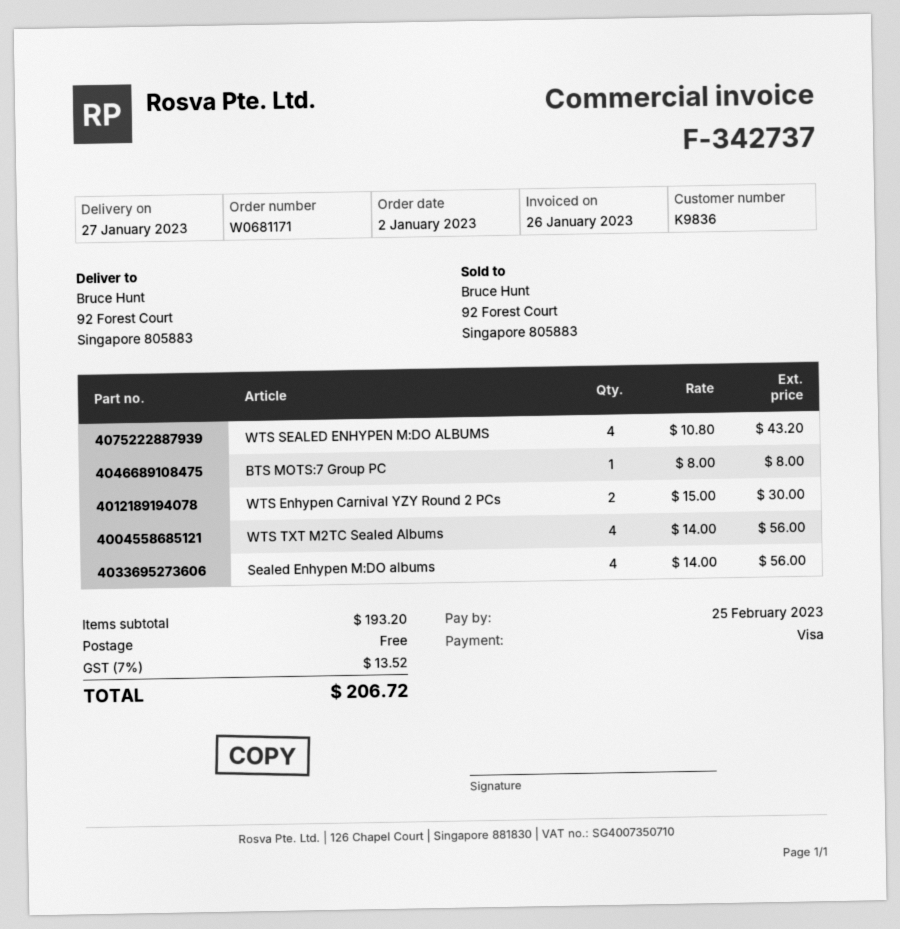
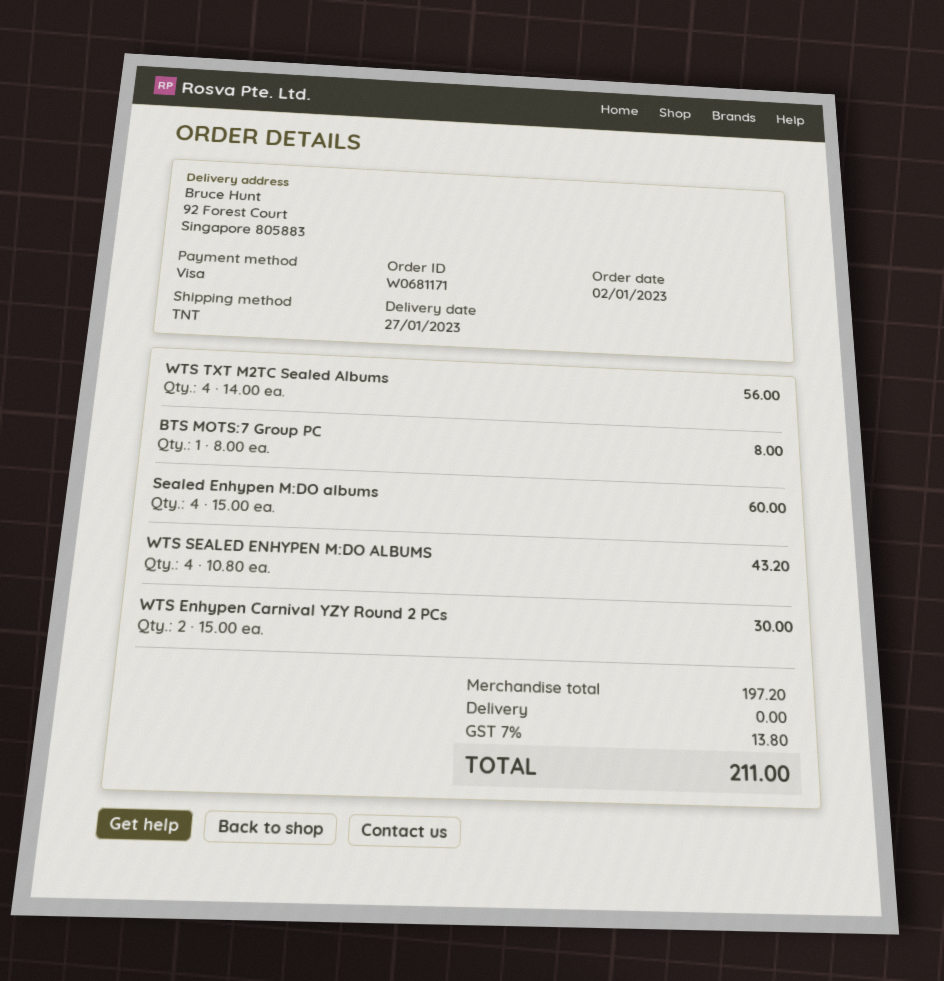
Sealed Enhypen M:DO albums: 4 x 14.00 = 56.00 -> 4 x 15.00 = 60.00
subtotal: 193.20 -> 197.20
tax: 7% = 13.52 -> 7% = 13.80
total: 206.72 -> 211.00

